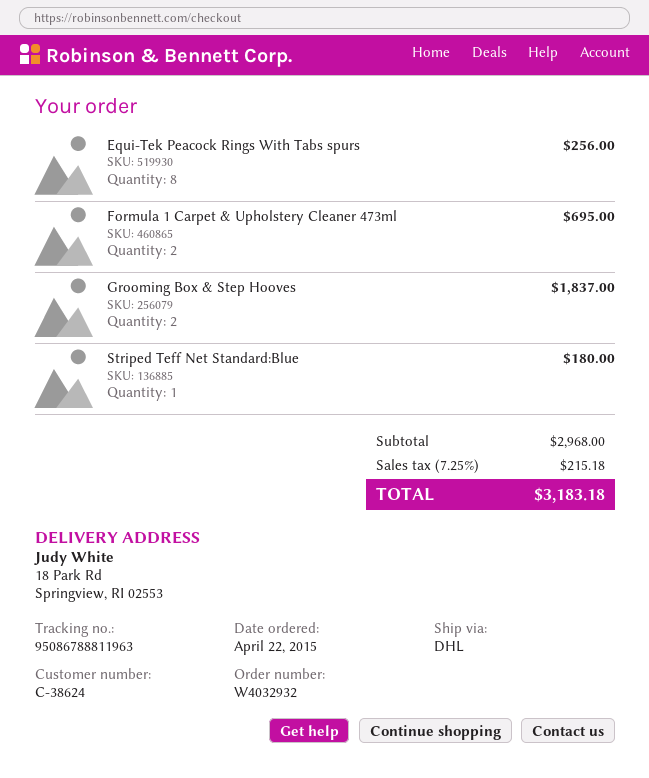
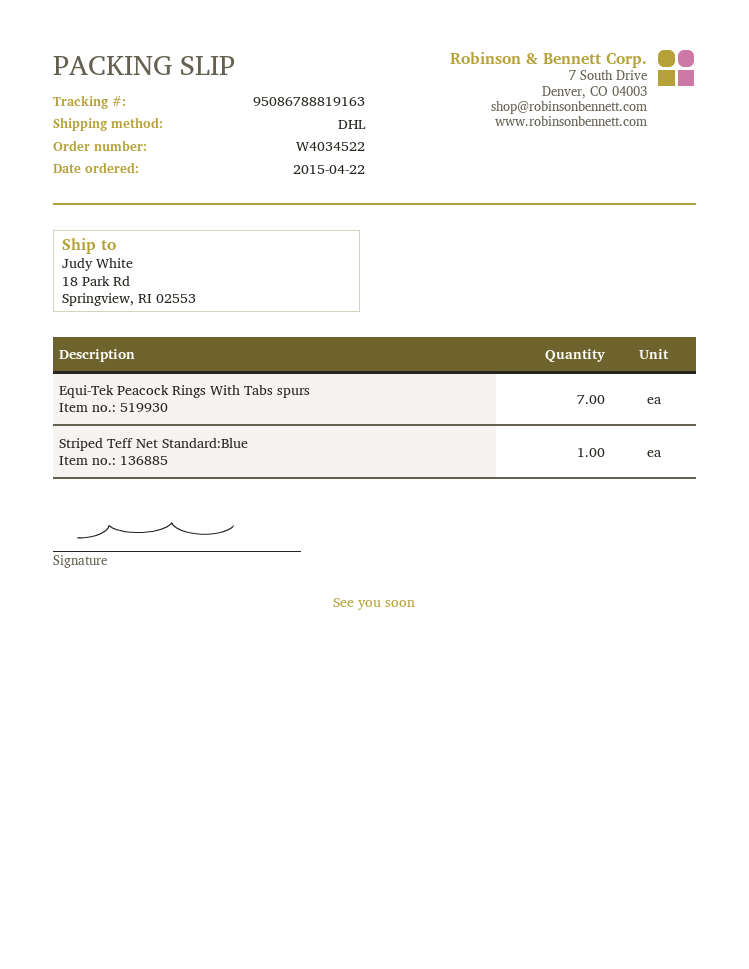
order number: W4032932 -> W4034522
tracking number: 95086788811963 -> 95086788819163
Equi-Tek Peacock Rings With Tabs spurs: 8 -> 7
Formula 1 Carpet & Upholstery Cleaner 473ml: 2 -> none
Grooming Box & Step Hooves: 2 -> none

